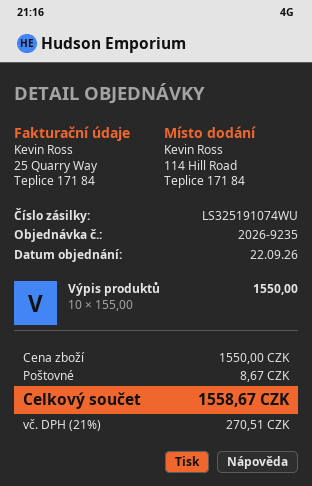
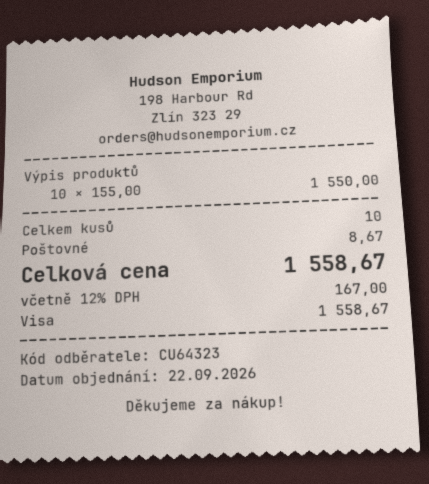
tax: 21% = 270.51 -> 12% = 167.00

